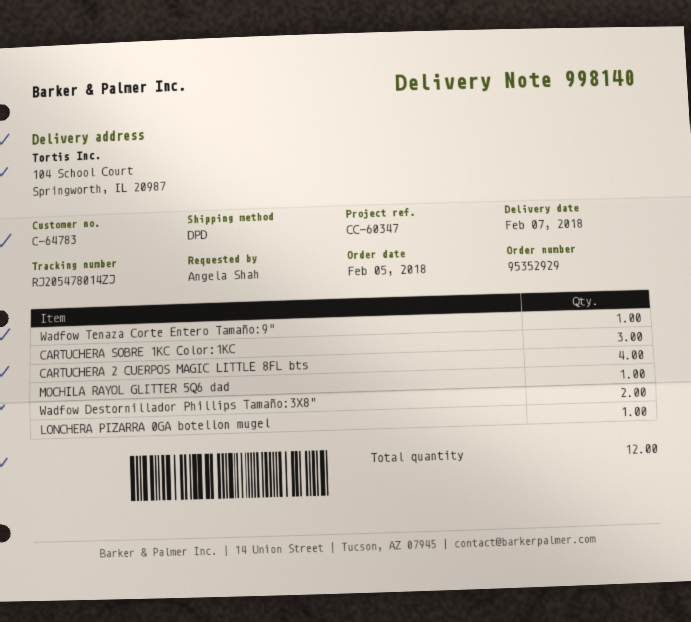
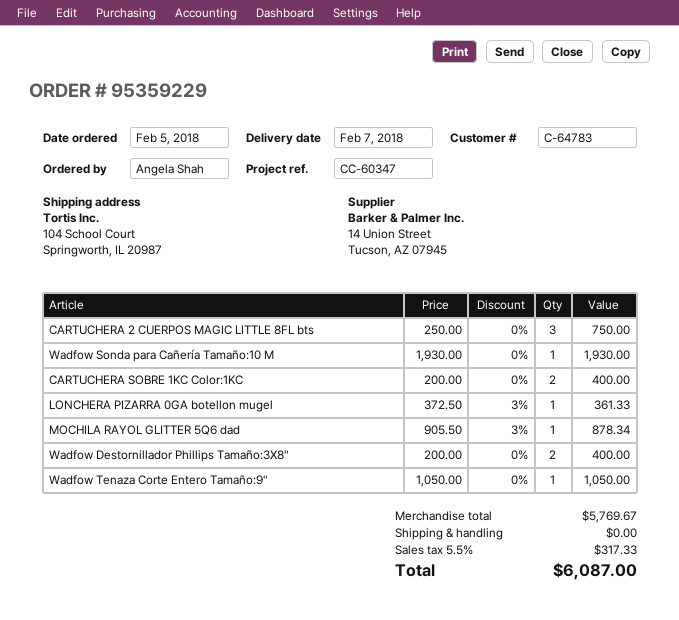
order number: 95352929 -> 95359229
CARTUCHERA SOBRE 1KC Color:1KC: 3 -> 2
CARTUCHERA 2 CUERPOS MAGIC LITTLE 8FL bts: 4 -> 3
Wadfow Sonda para Cañería Tamaño:10 M: none -> 1

